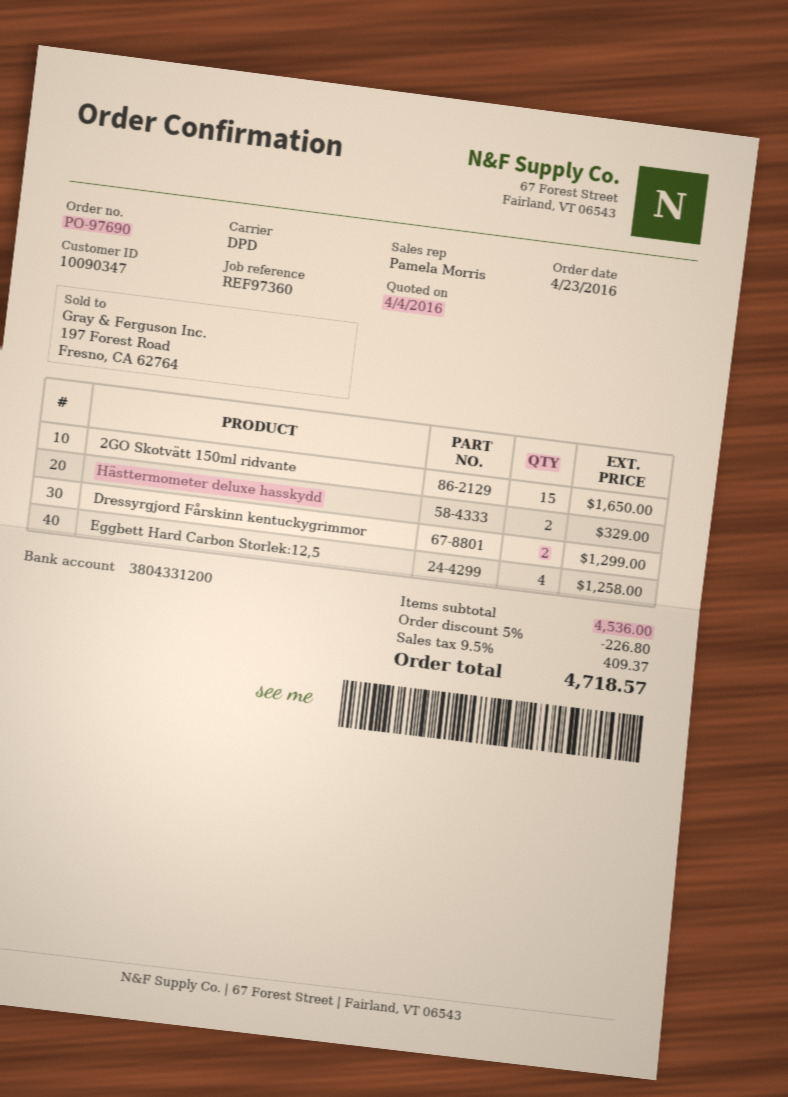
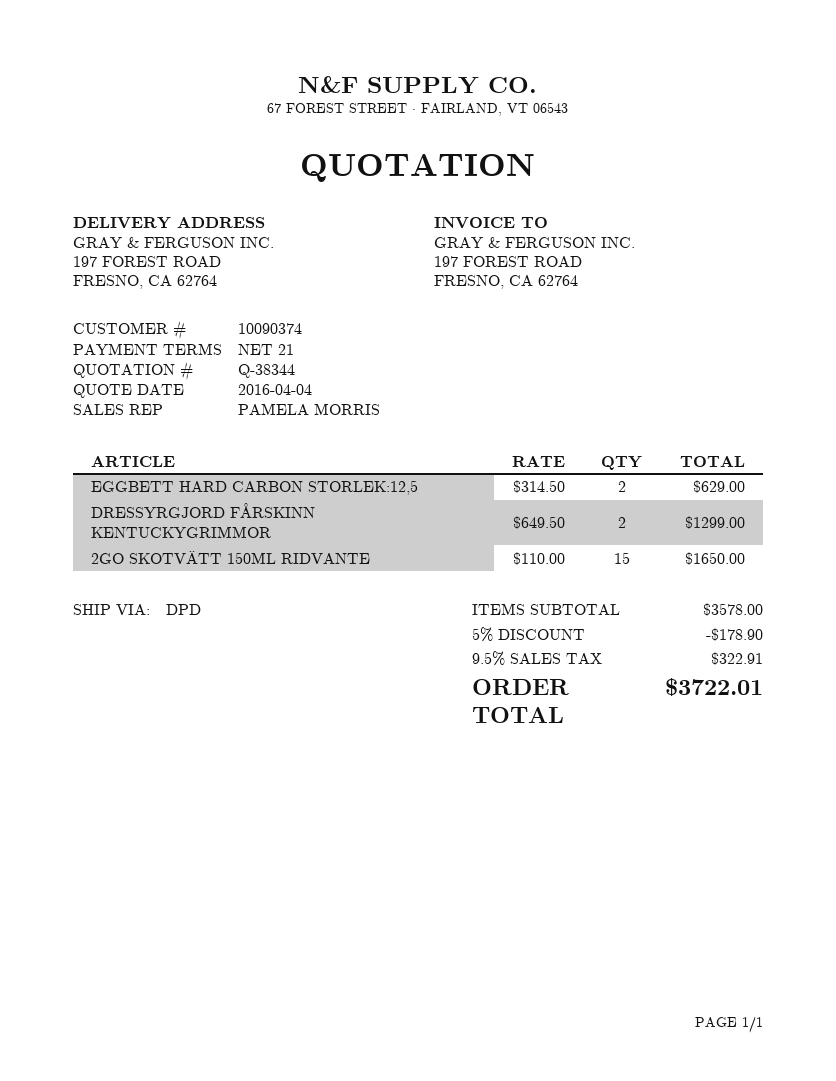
customer number: 10090347 -> 10090374
Hästtermometer deluxe hasskydd: 2 for 329.00 -> none
Eggbett Hard Carbon Storlek:12,5: 4 for 1258.00 -> 2 for 629.00
subtotal: 4536.00 -> 3578.00
discount: 5% = 226.80 -> 5% = 178.90
tax: 9.5% = 409.37 -> 9.5% = 322.91
total: 4718.57 -> 3722.01

